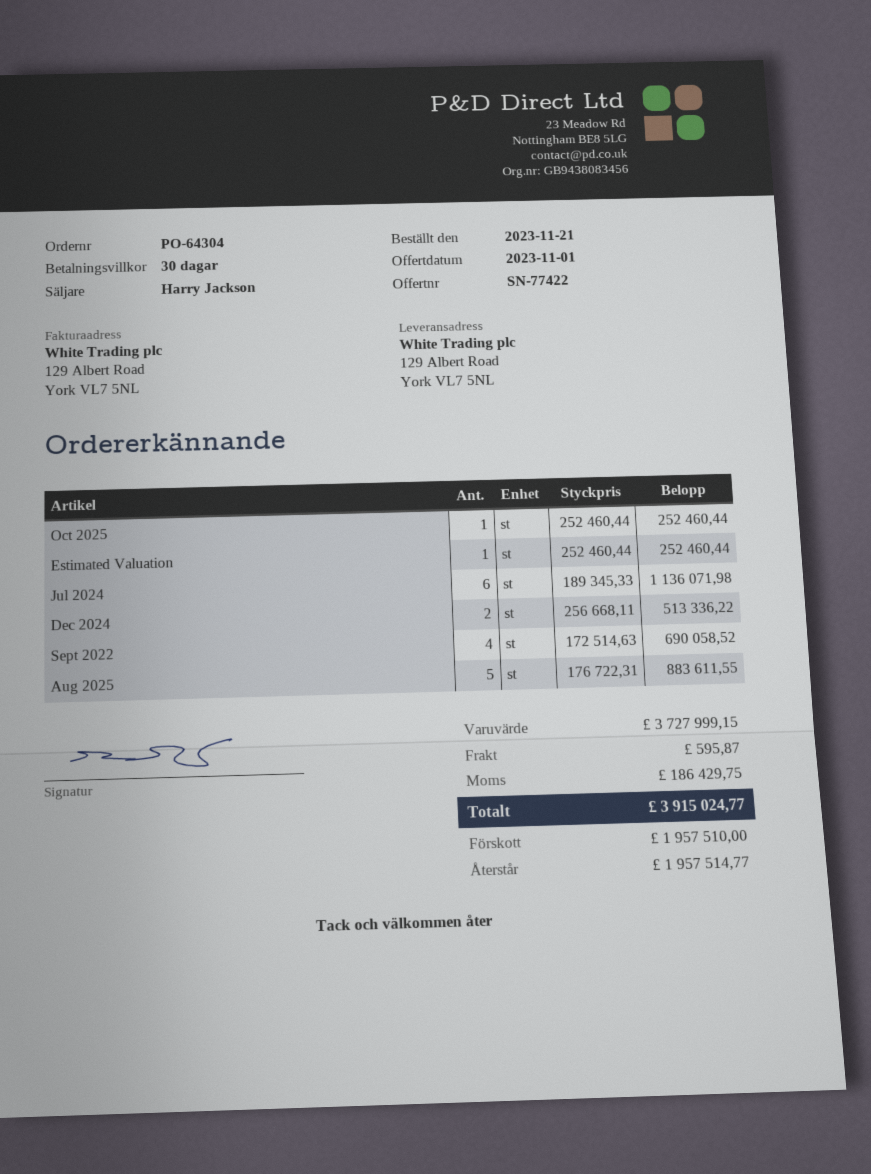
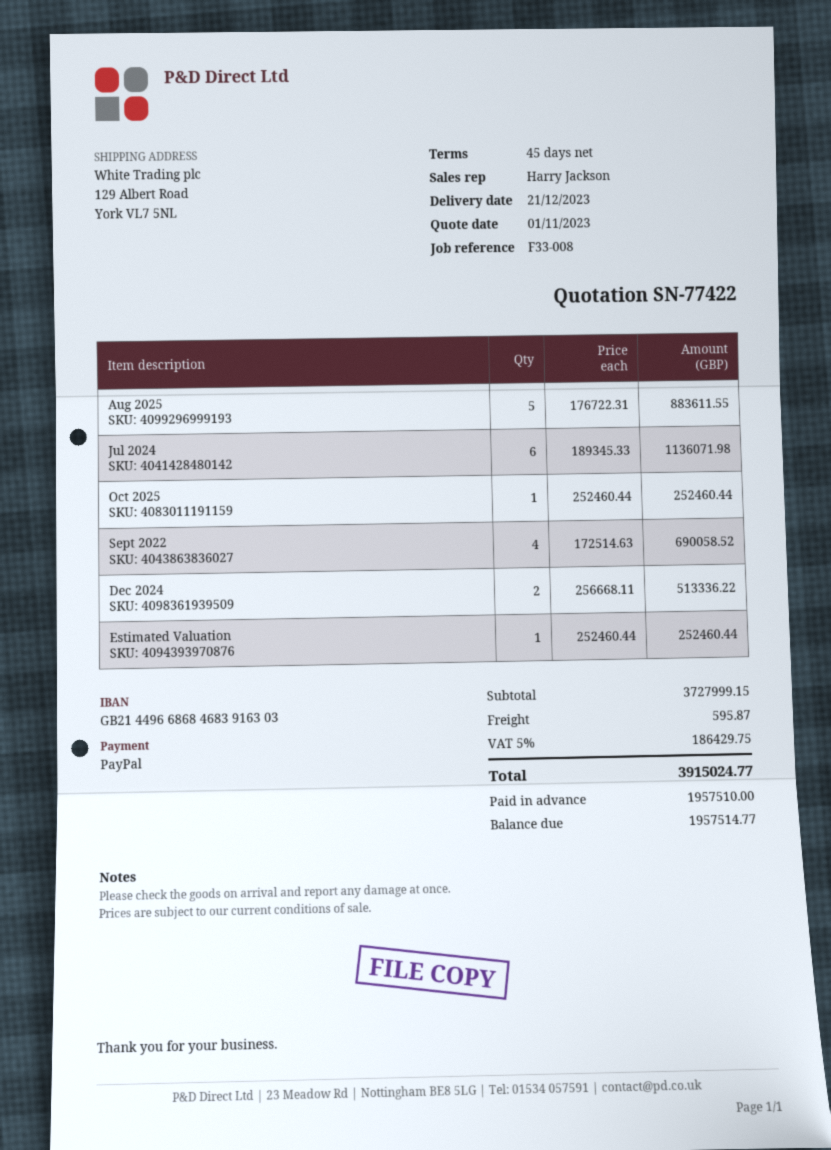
payment terms: 30 days -> 45 days

